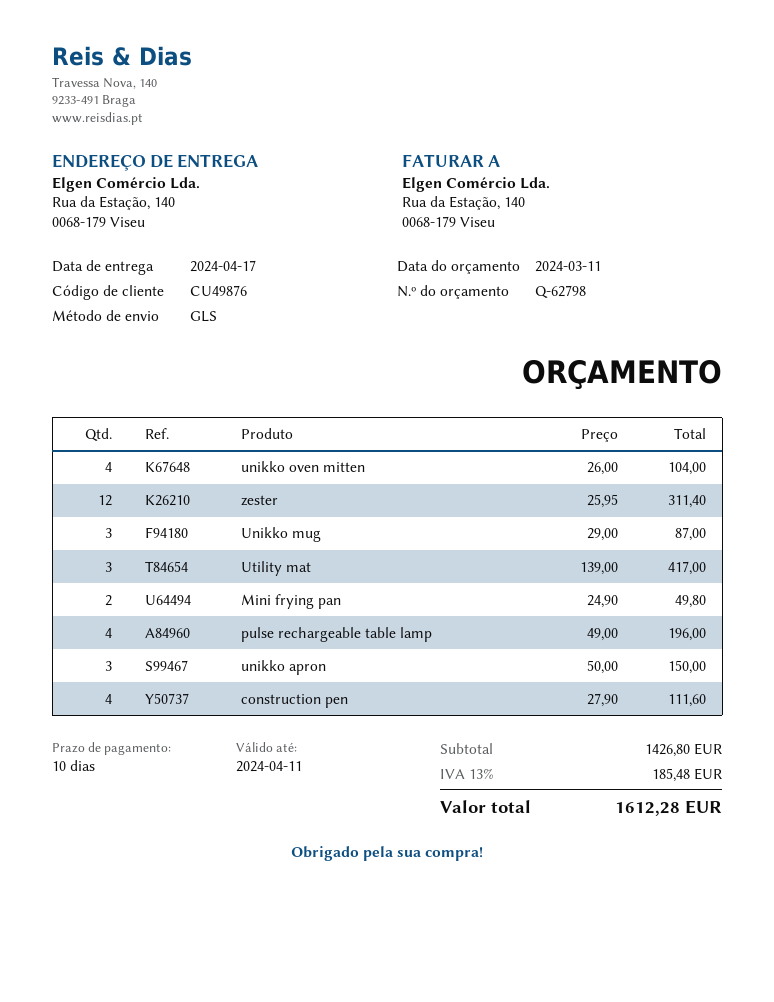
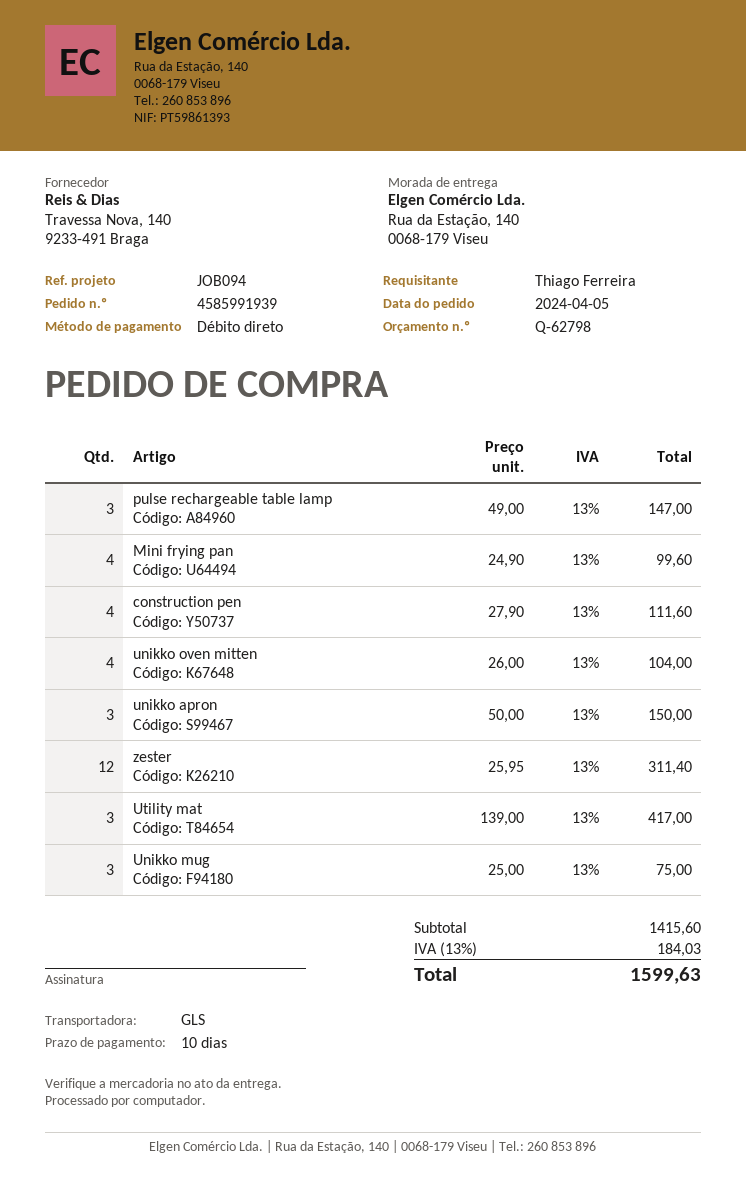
Unikko mug: 3 x 29.00 = 87.00 -> 3 x 25.00 = 75.00
Mini frying pan: 2 x 24.90 = 49.80 -> 4 x 24.90 = 99.60
pulse rechargeable table lamp: 4 x 49.00 = 196.00 -> 3 x 49.00 = 147.00
subtotal: 1426.80 -> 1415.60
tax: 13% = 185.48 -> 13% = 184.03
total: 1612.28 -> 1599.63

